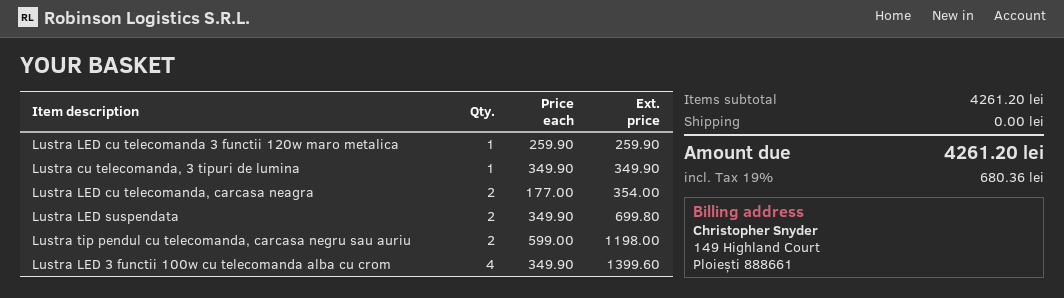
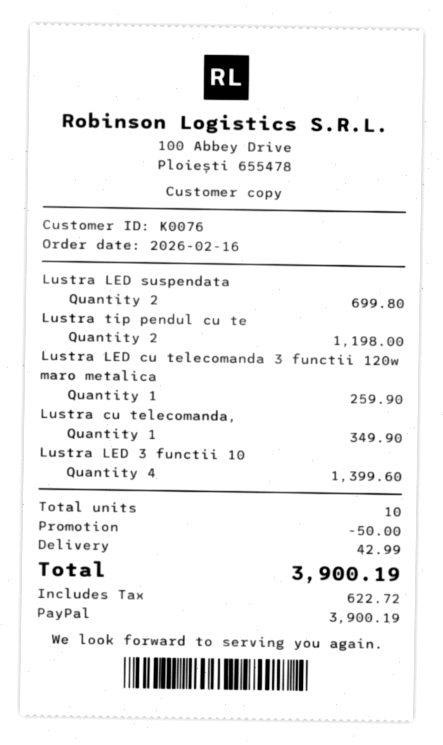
Lustra LED cu telecomanda, carcasa neagra: 2 for 354.00 -> none
discount: none -> 50.00
shipping: 0.00 -> 42.99
tax: 680.36 -> 622.72
total: 4261.20 -> 3900.19

